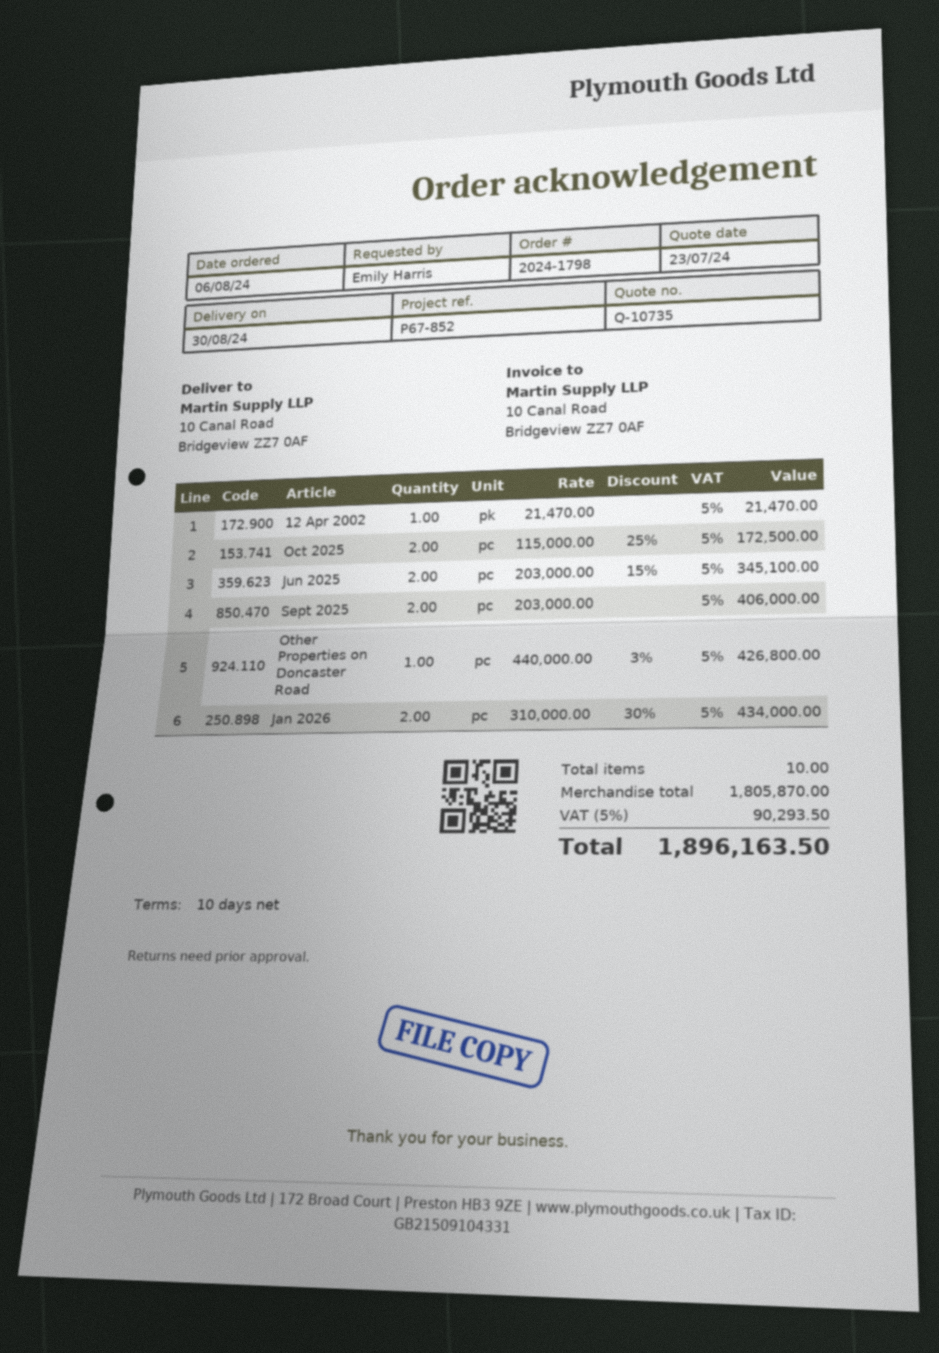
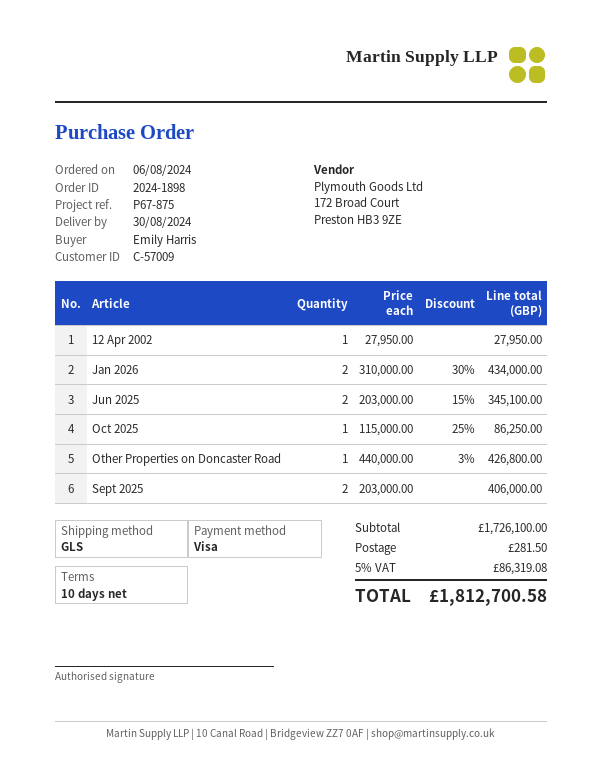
order number: 2024-1798 -> 2024-1898
reference: P67-852 -> P67-875
12 Apr 2002: 1 x 21470.00 = 21470.00 -> 1 x 27950.00 = 27950.00
Oct 2025: 2 x 115000.00 - 25% = 172500.00 -> 1 x 115000.00 - 25% = 86250.00
subtotal: 1805870.00 -> 1726100.00
shipping: none -> 281.50
tax: 5% = 90293.50 -> 5% = 86319.08
total: 1896163.50 -> 1812700.58

